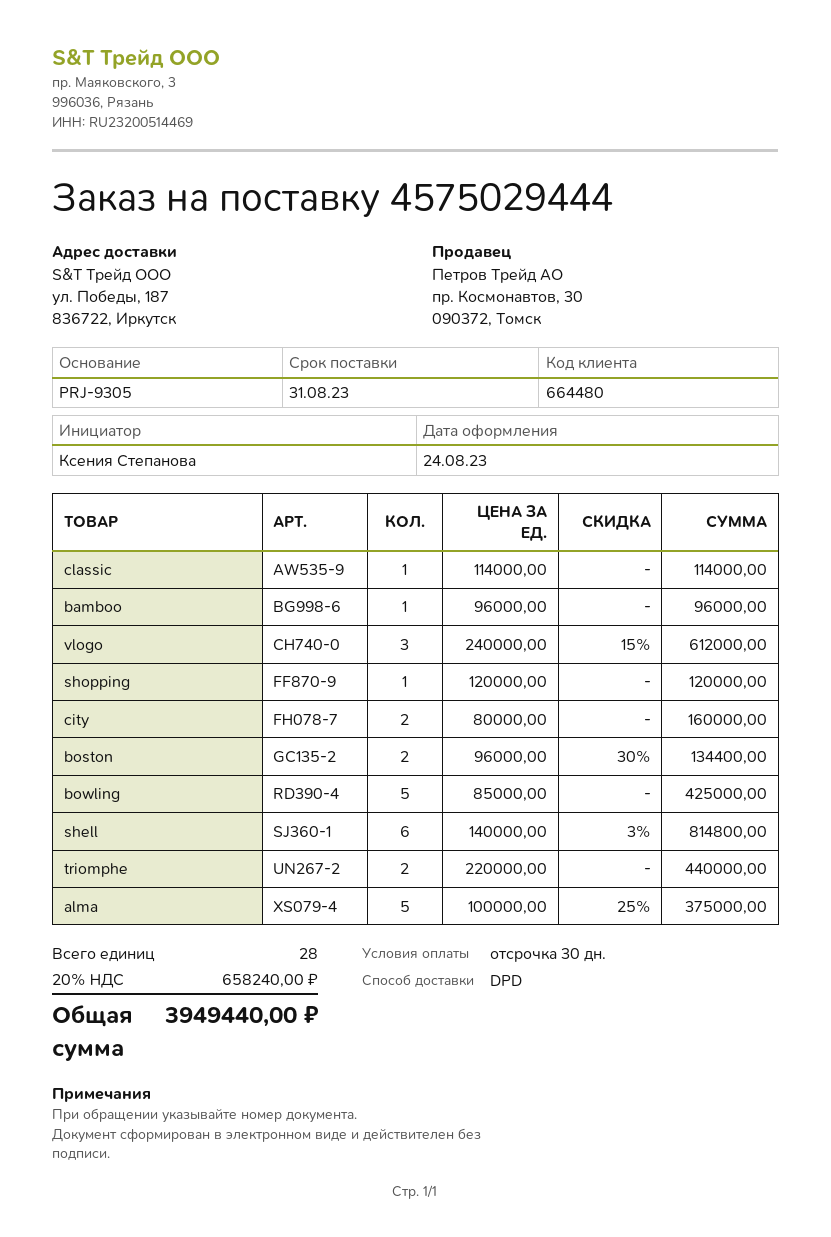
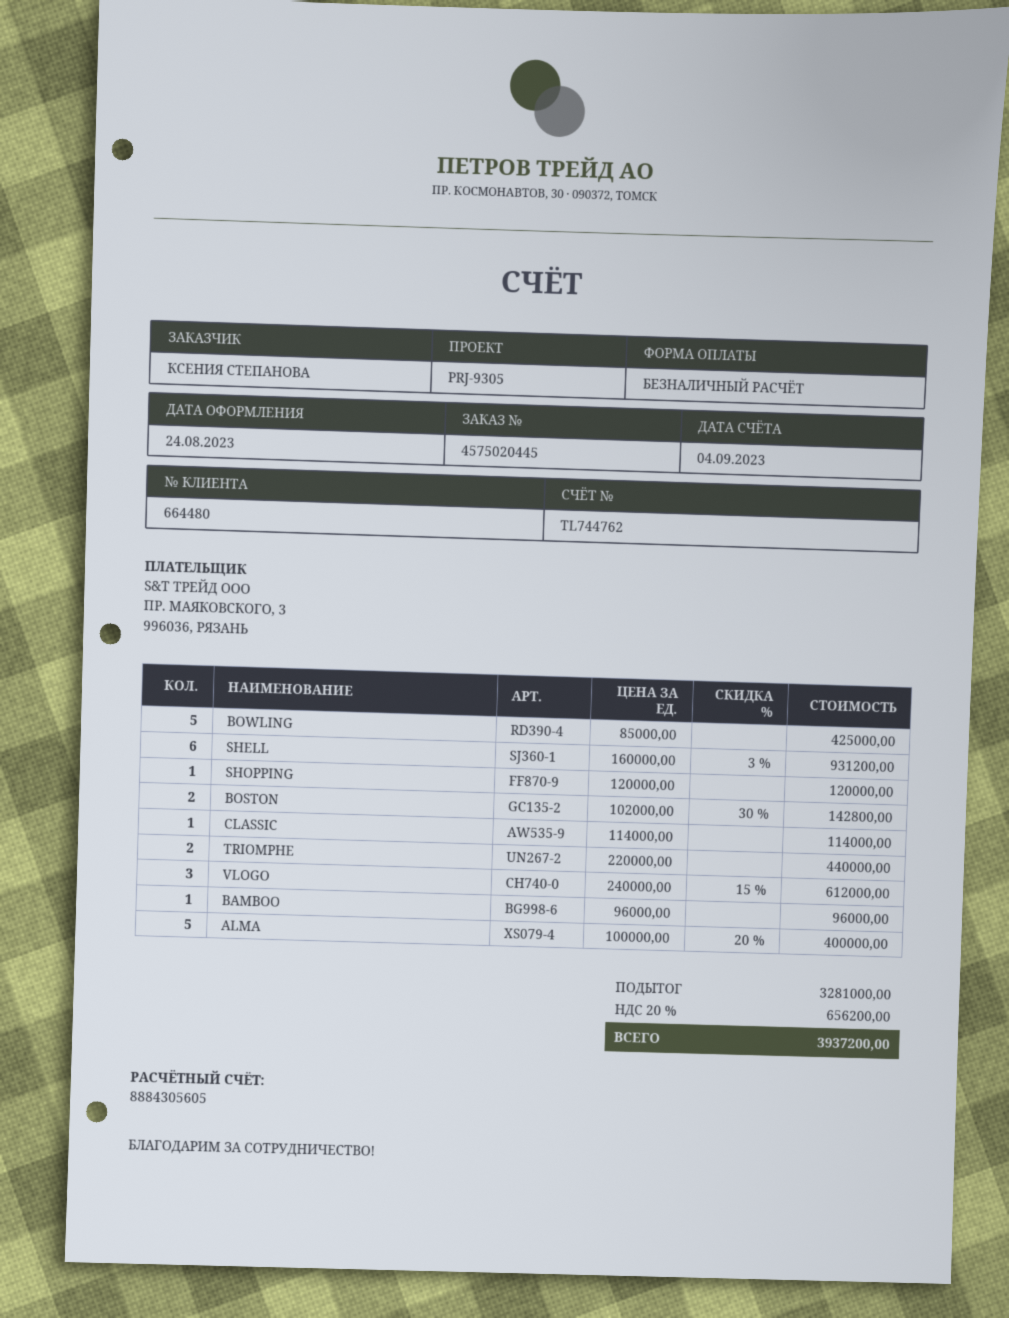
order number: 4575029444 -> 4575020445
city: 2 x 80000.00 = 160000.00 -> none
boston: 2 x 96000.00 - 30% = 134400.00 -> 2 x 102000.00 - 30% = 142800.00
shell: 6 x 140000.00 - 3% = 814800.00 -> 6 x 160000.00 - 3% = 931200.00
alma: 5 x 100000.00 - 25% = 375000.00 -> 5 x 100000.00 - 20% = 400000.00
tax: 20% = 658240.00 -> 20% = 656200.00
total: 3949440.00 -> 3937200.00

